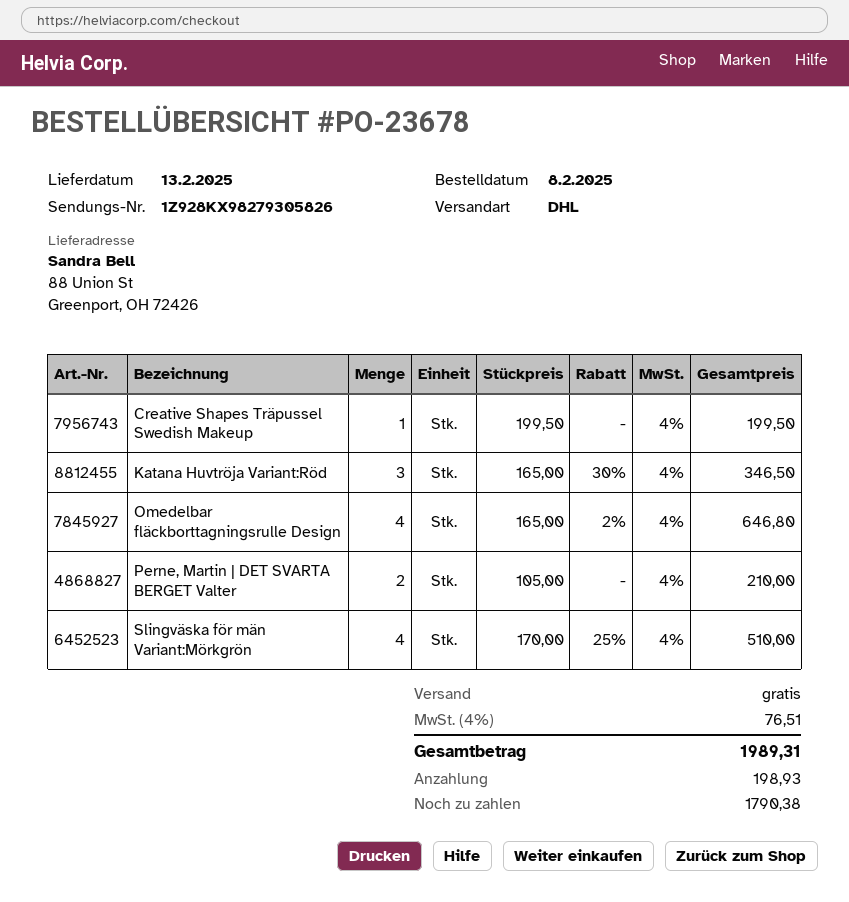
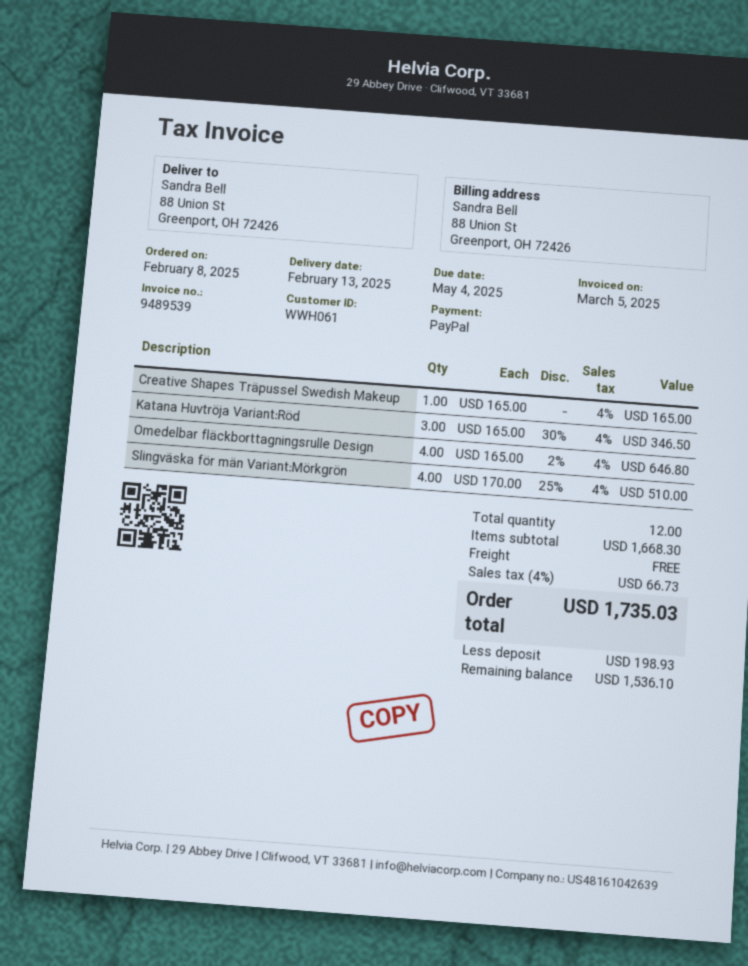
Creative Shapes Träpussel Swedish Makeup: 1 x 199.50 = 199.50 -> 1 x 165.00 = 165.00
Perne, Martin | DET SVARTA BERGET Valter: 2 x 105.00 = 210.00 -> none
tax: 4% = 76.51 -> 4% = 66.73
total: 1989.31 -> 1735.03
balance: 1790.38 -> 1536.10

